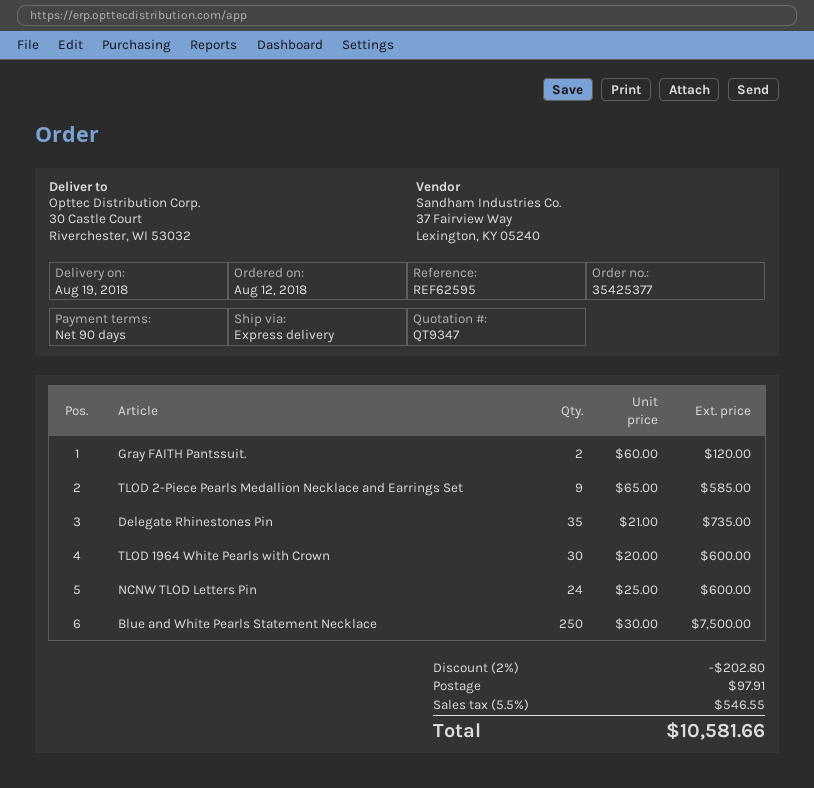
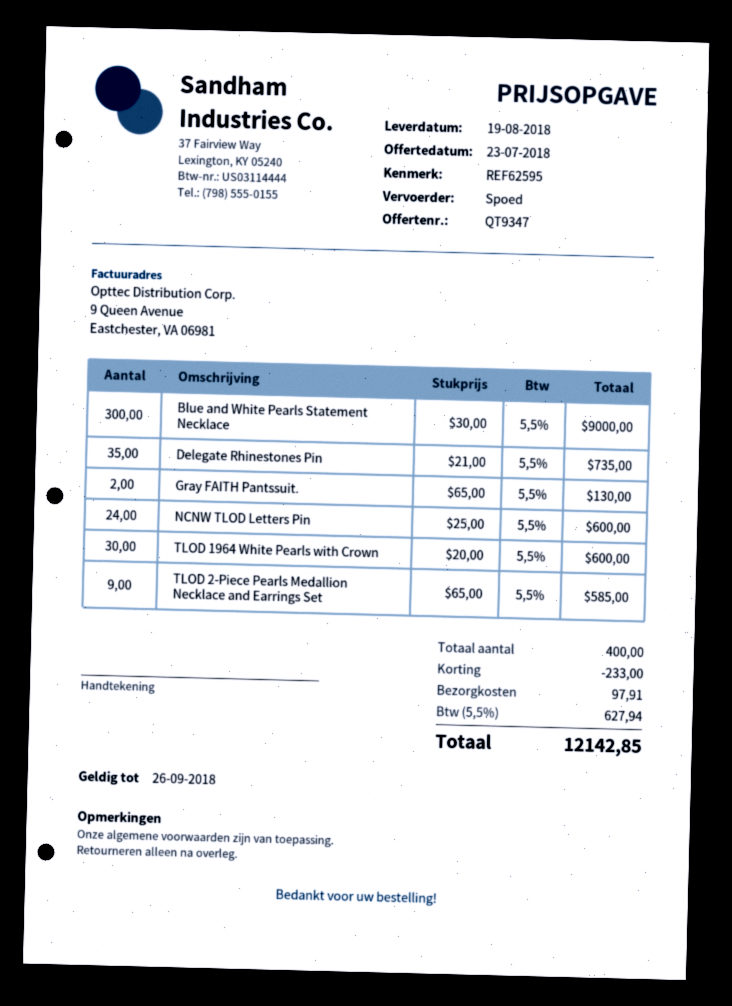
Gray FAITH Pantssuit.: 2 x 60.00 = 120.00 -> 2 x 65.00 = 130.00
Blue and White Pearls Statement Necklace: 250 x 30.00 = 7500.00 -> 300 x 30.00 = 9000.00
discount: 202.80 -> 233.00
tax: 5.5% = 546.55 -> 5.5% = 627.94
total: 10581.66 -> 12142.85

